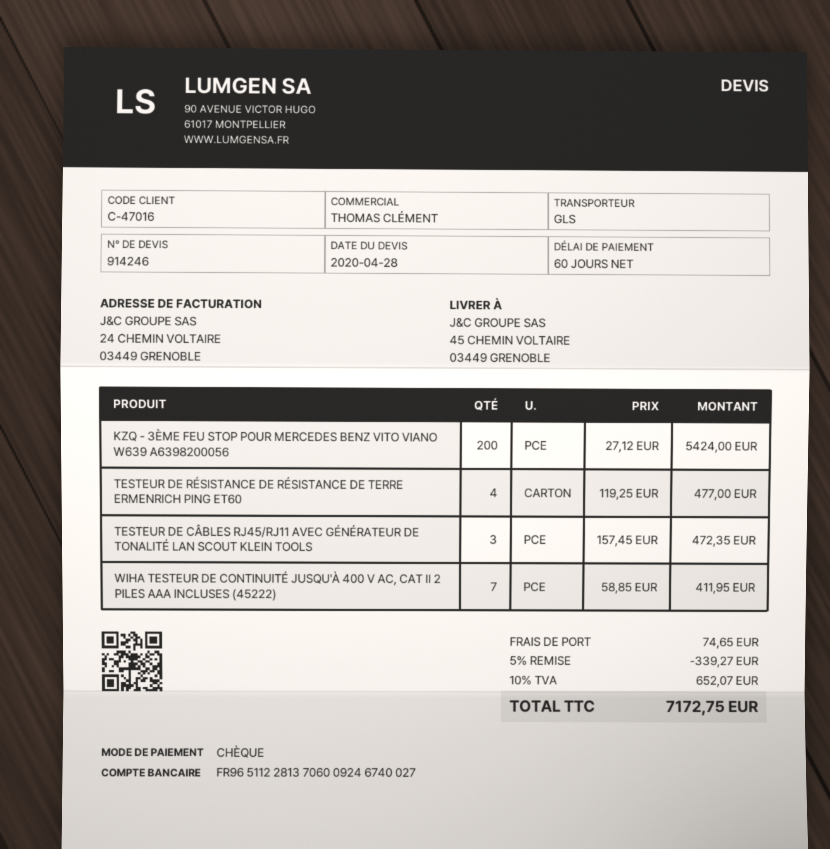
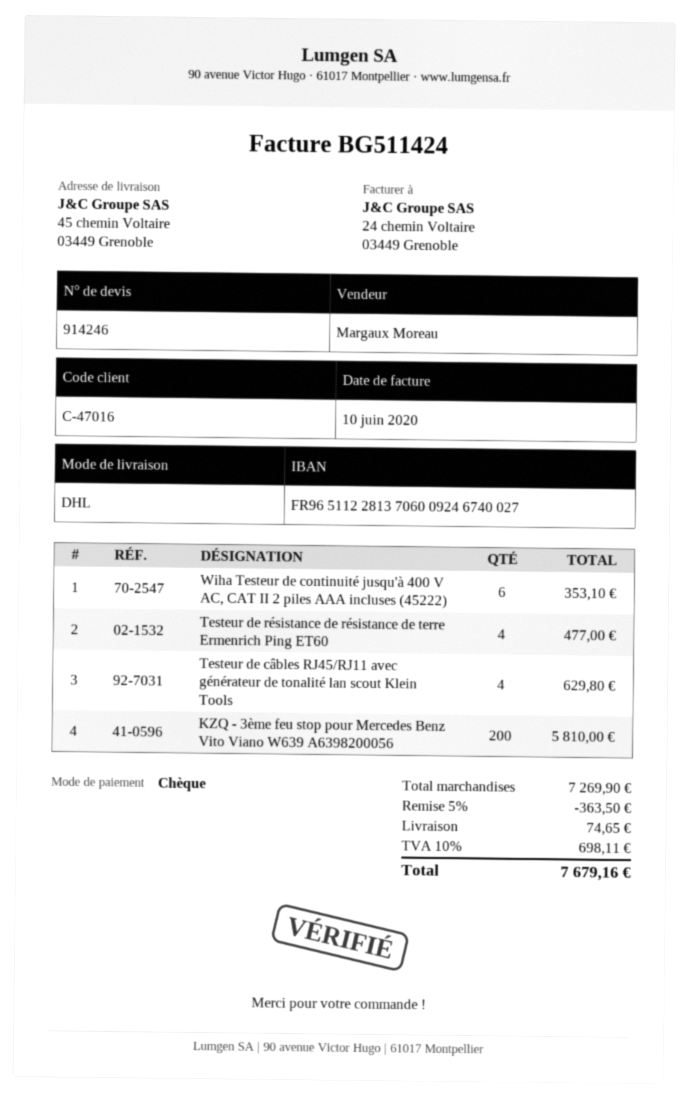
sales rep: THOMAS CLÉMENT -> Margaux Moreau
shipping method: GLS -> DHL
KZQ - 3ÈME FEU STOP POUR MERCEDES BENZ VITO VIANO W639 A6398200056: 200 for 5424.00 -> 200 for 5810.00
TESTEUR DE CÂBLES RJ45/RJ11 AVEC GÉNÉRATEUR DE TONALITÉ LAN SCOUT KLEIN TOOLS: 3 for 472.35 -> 4 for 629.80
WIHA TESTEUR DE CONTINUITÉ JUSQU'À 400 V AC, CAT II 2 PILES AAA INCLUSES (45222): 7 for 411.95 -> 6 for 353.10
discount: 5% = 339.27 -> 5% = 363.50
tax: 10% = 652.07 -> 10% = 698.11
total: 7172.75 -> 7679.16

